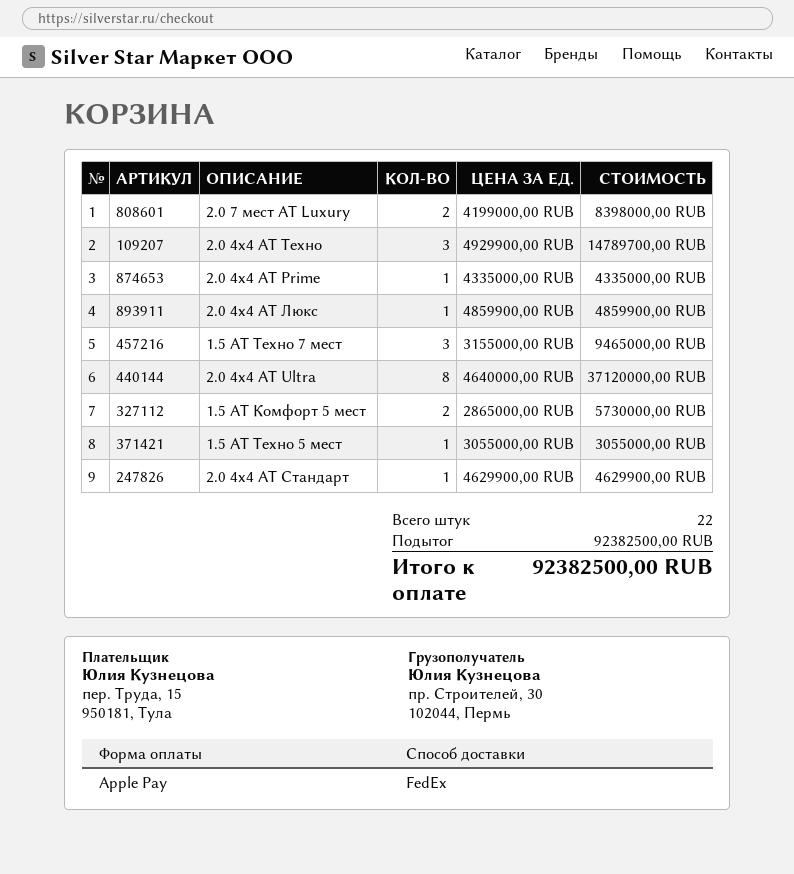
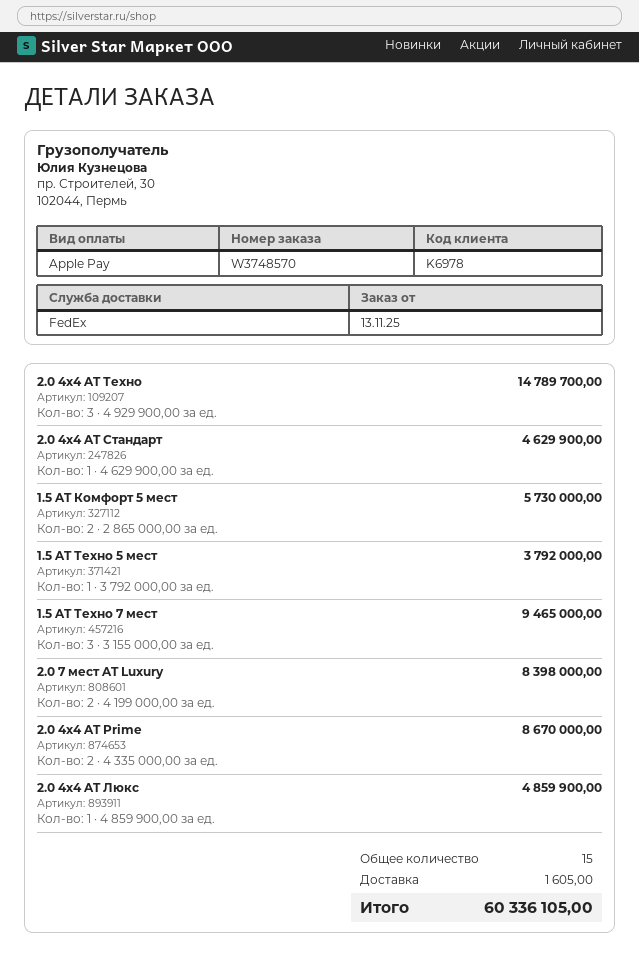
2.0 4x4 AT Prime: 1 x 4335000.00 = 4335000.00 -> 2 x 4335000.00 = 8670000.00
2.0 4x4 AT Ultra: 8 x 4640000.00 = 37120000.00 -> none
1.5 AT Техно 5 мест: 1 x 3055000.00 = 3055000.00 -> 1 x 3792000.00 = 3792000.00
total quantity: 22 -> 15
shipping: none -> 1605.00
total: 92382500.00 -> 60336105.00

